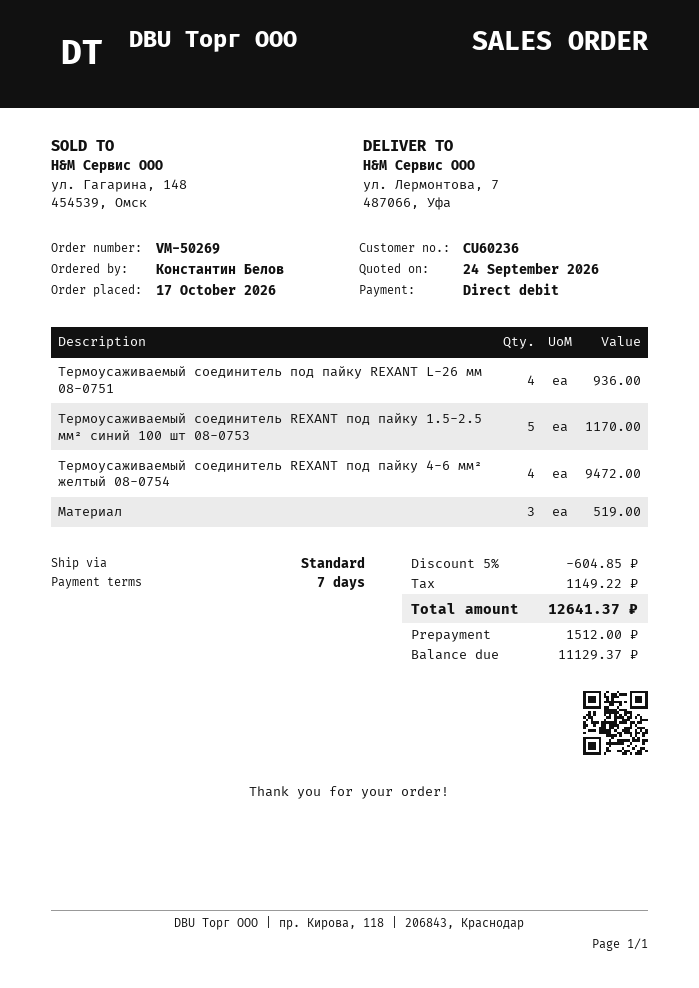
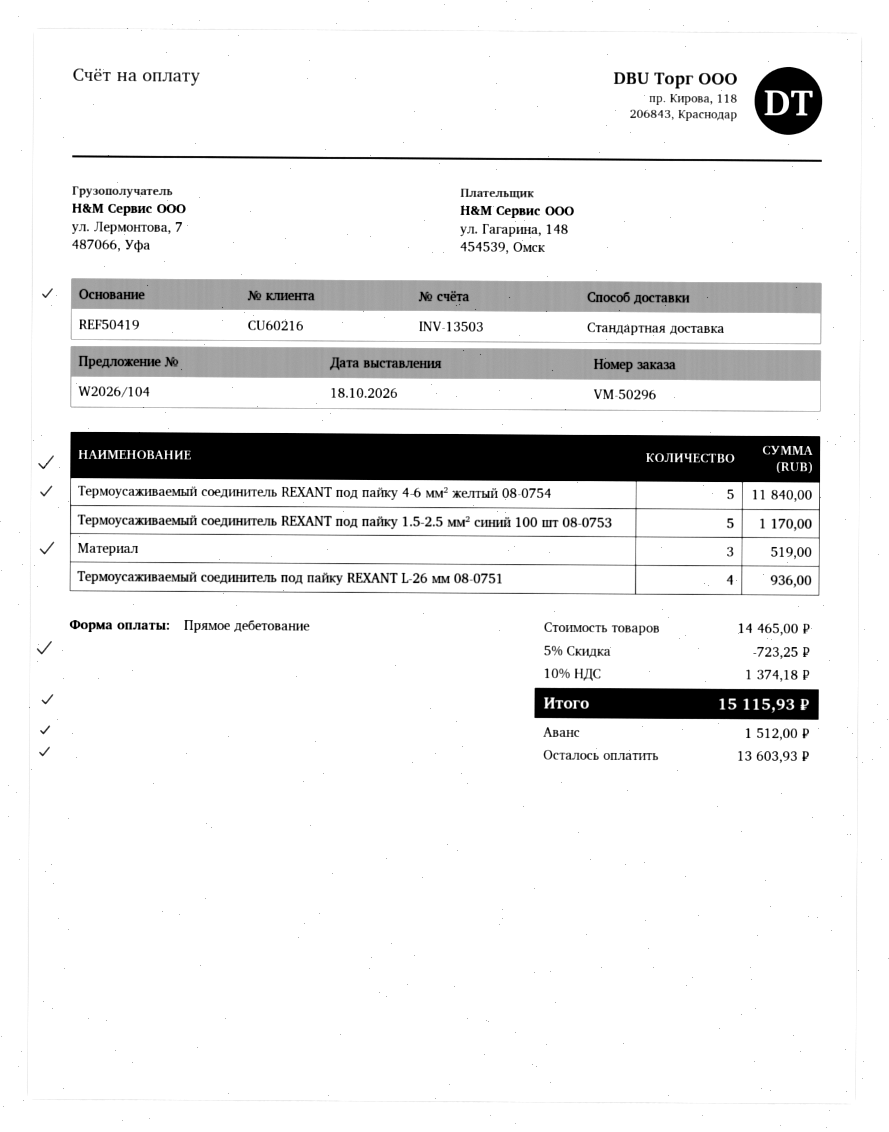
order number: VM-50269 -> VM-50296
customer number: CU60236 -> CU60216
Термоусаживаемый соединитель REXANT под пайку 4-6 мм² желтый 08-0754: 4 for 9472.00 -> 5 for 11840.00
discount: 5% = 604.85 -> 5% = 723.25
tax: 1149.22 -> 1374.18
total: 12641.37 -> 15115.93
balance: 11129.37 -> 13603.93

